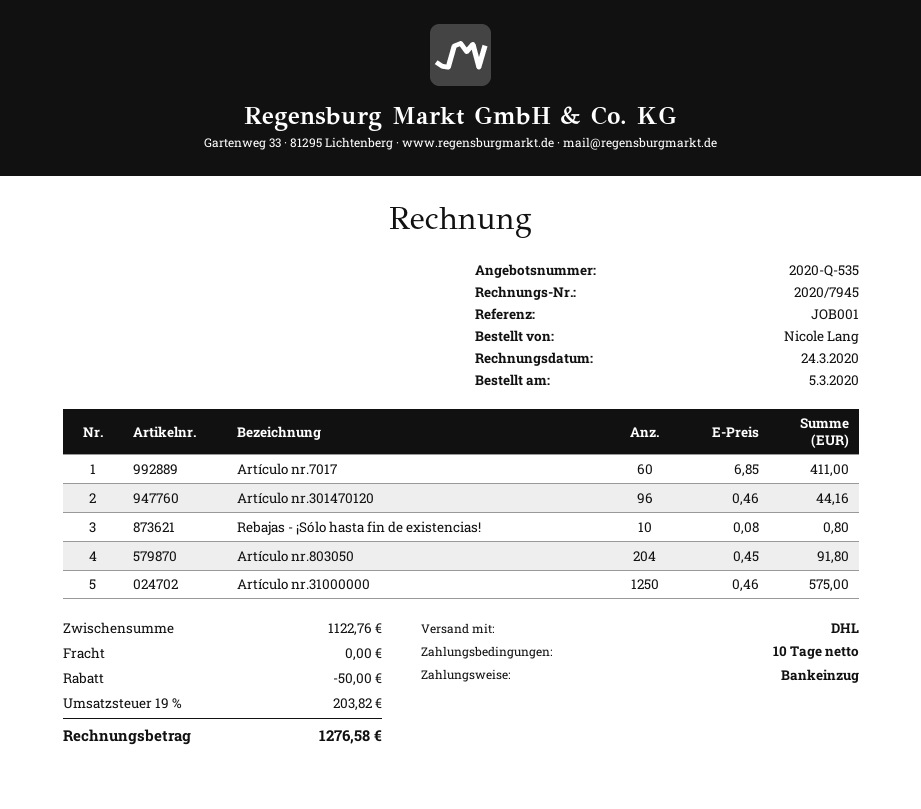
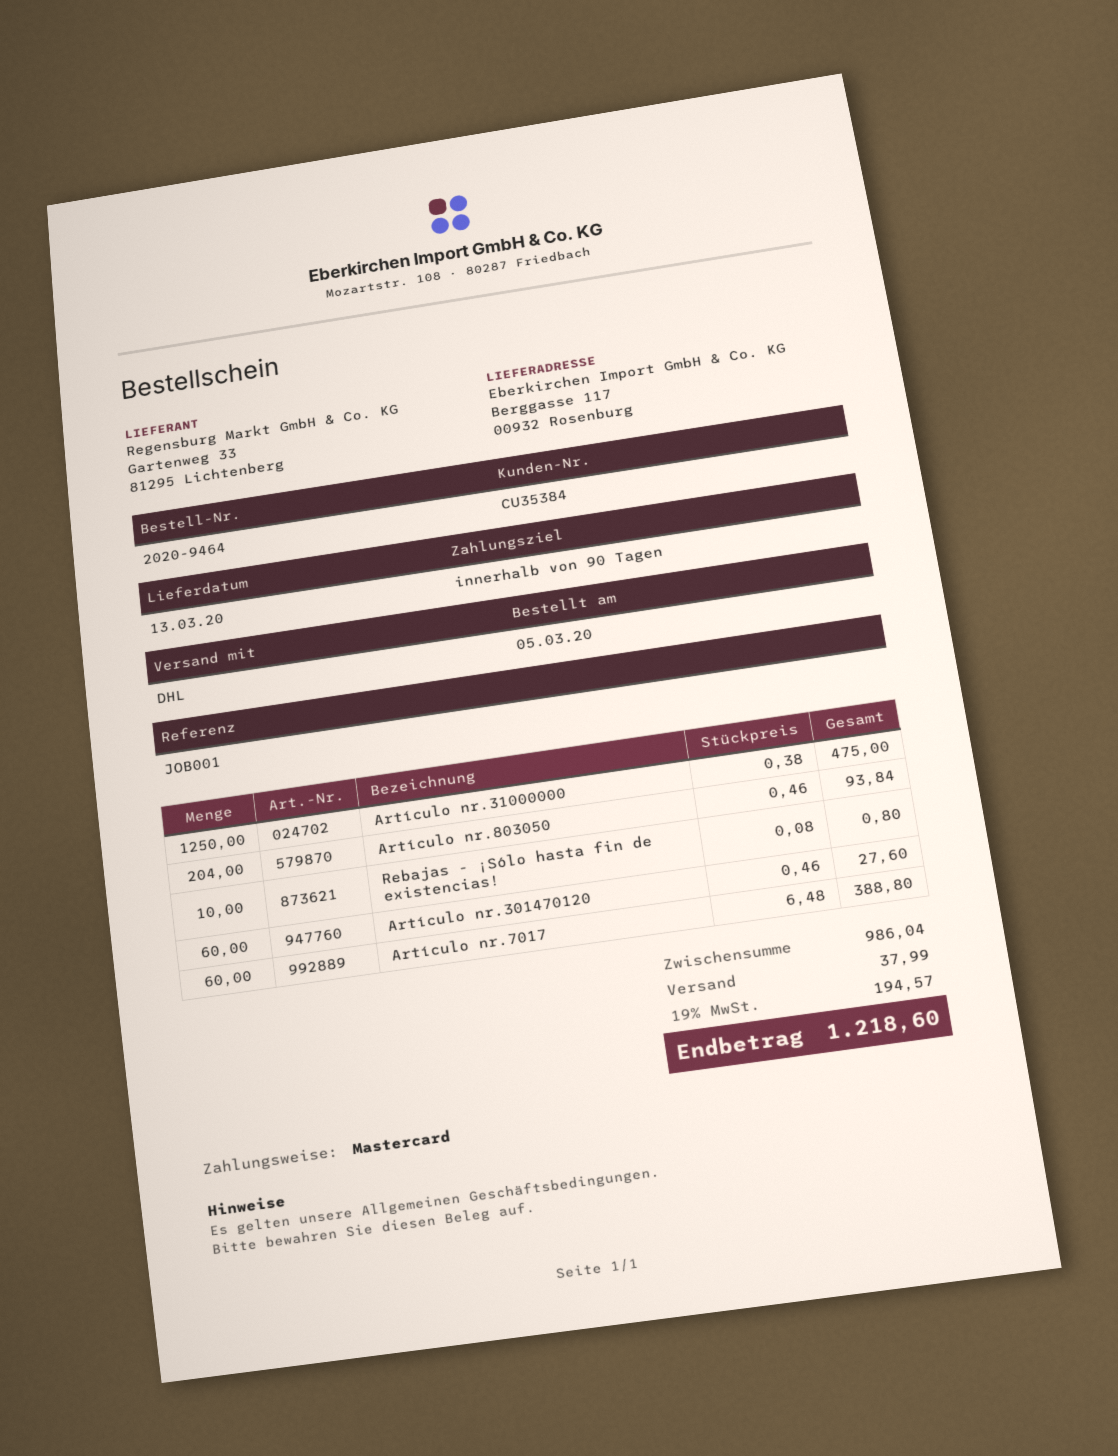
payment terms: 10 days -> 90 days
payment method: direct debit -> Mastercard
Artículo nr.7017: 60 x 6.85 = 411.00 -> 60 x 6.48 = 388.80
Artículo nr.301470120: 96 x 0.46 = 44.16 -> 60 x 0.46 = 27.60
Artículo nr.803050: 204 x 0.45 = 91.80 -> 204 x 0.46 = 93.84
Artículo nr.31000000: 1250 x 0.46 = 575.00 -> 1250 x 0.38 = 475.00
subtotal: 1122.76 -> 986.04
discount: 50.00 -> none
shipping: 0.00 -> 37.99
tax: 19% = 203.82 -> 19% = 194.57
total: 1276.58 -> 1218.60

